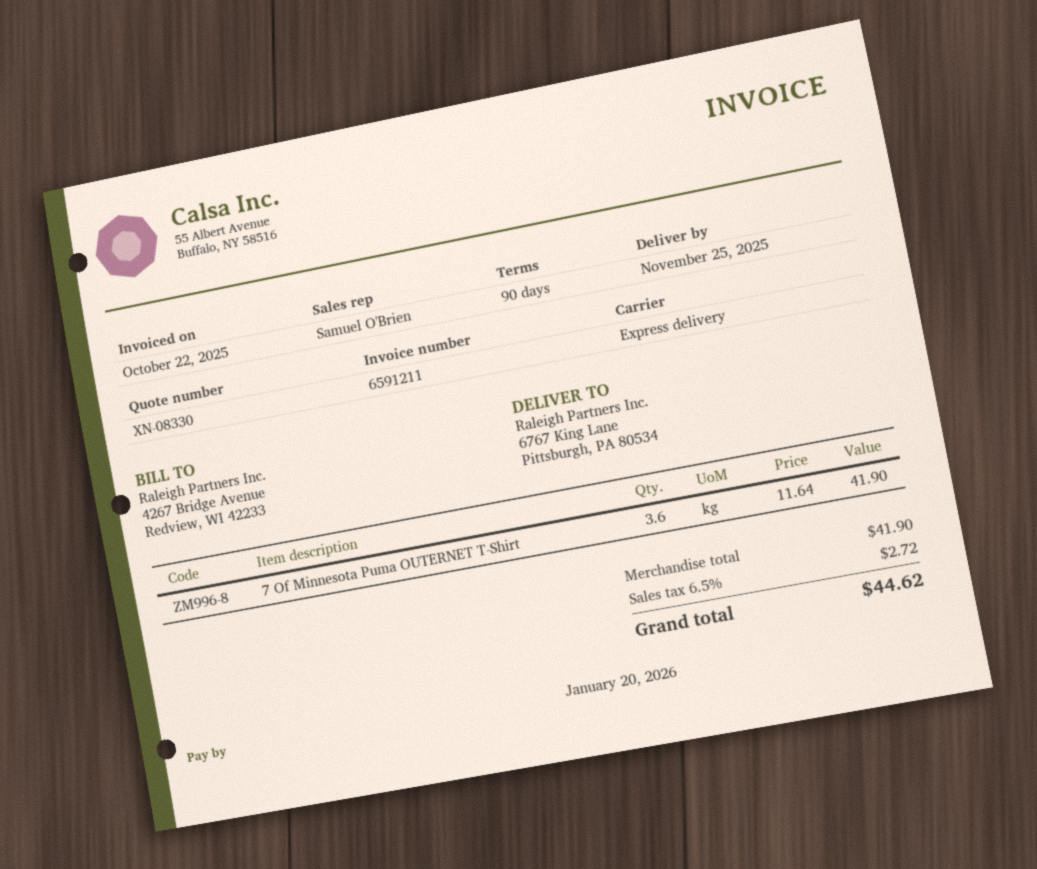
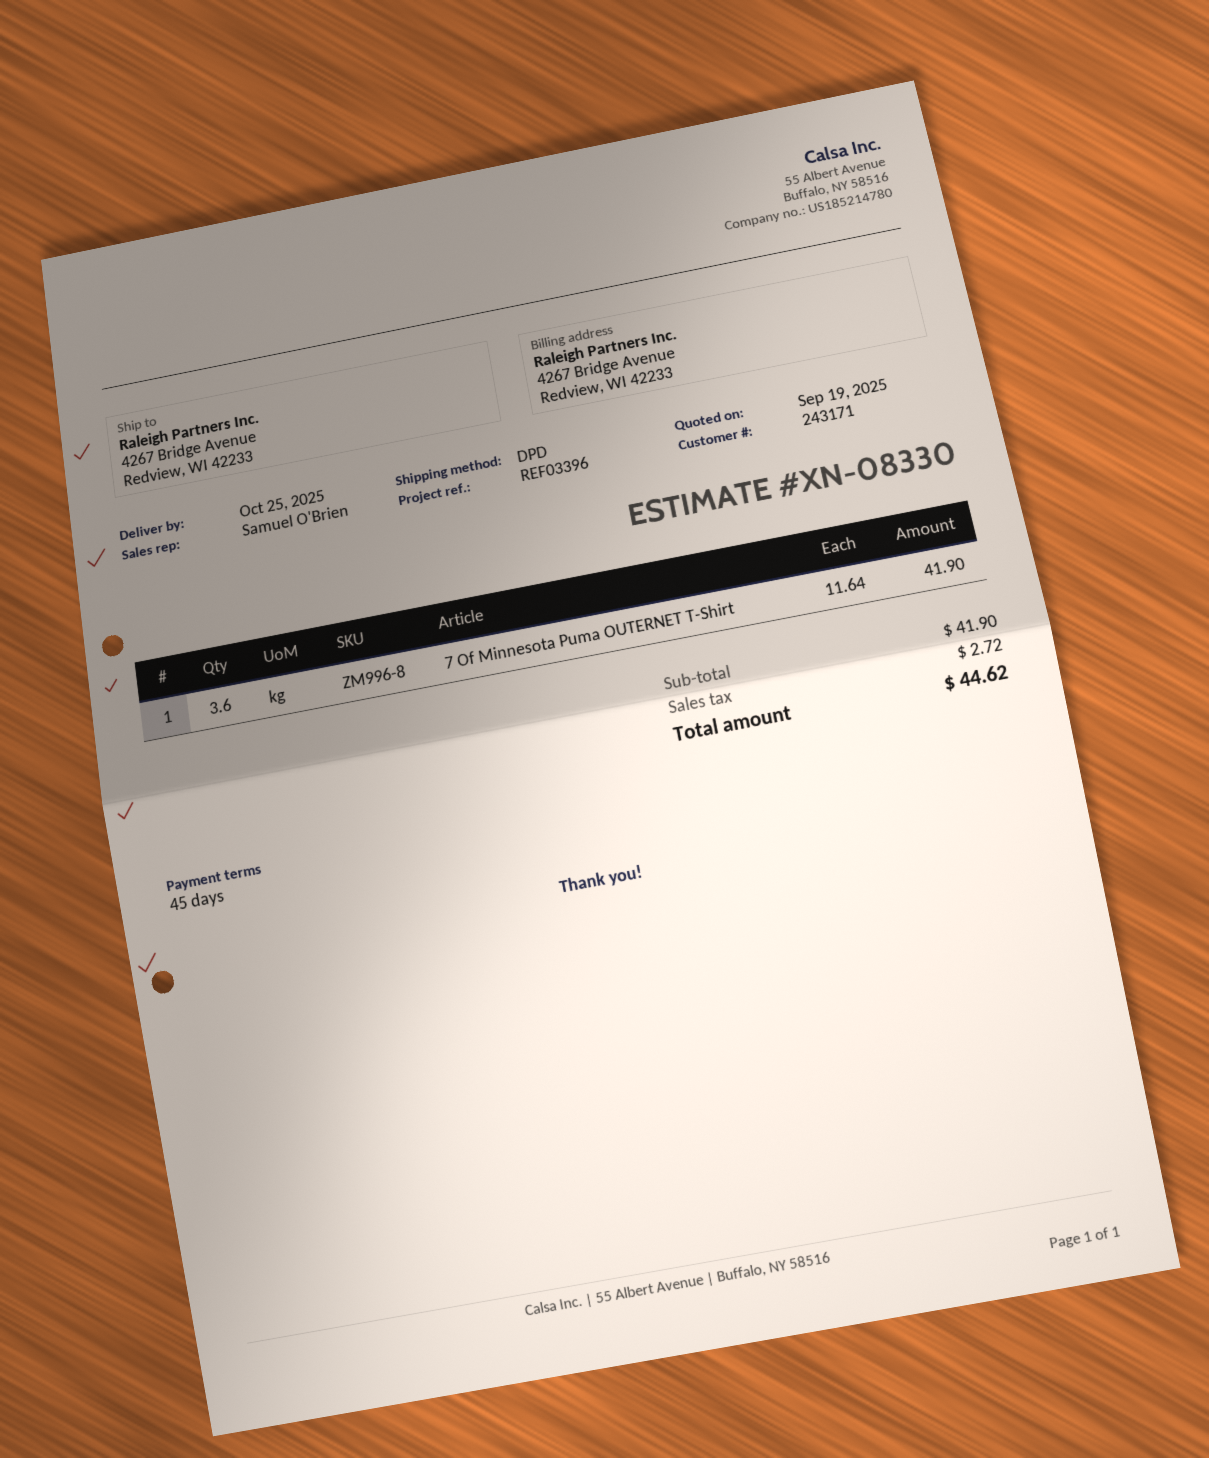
delivery date: 2025-11-25 -> 2025-10-25
payment terms: 90 days -> 45 days
shipping method: express -> DPD
ship to: 6767 King Lane, Pittsburgh, PA 80534 -> 4267 Bridge Avenue, Redview, WI 42233

